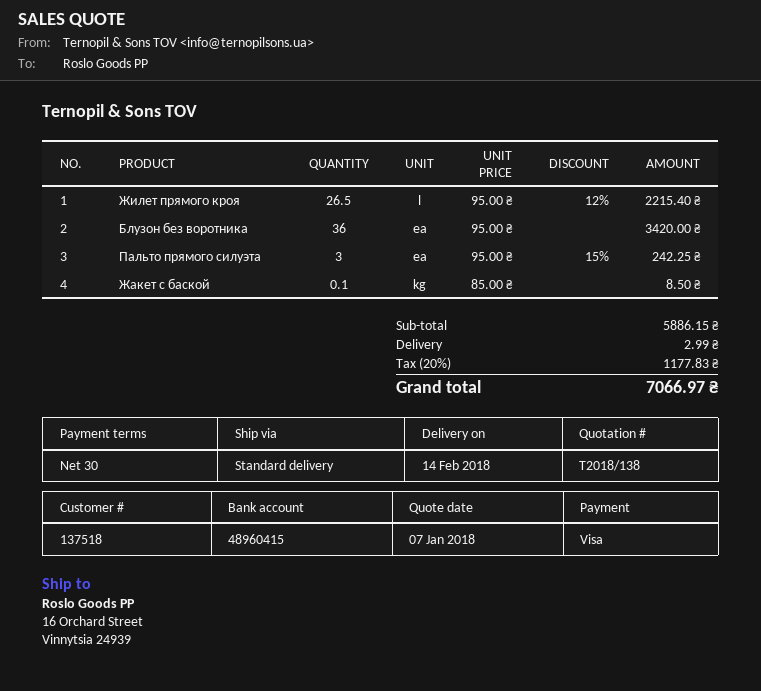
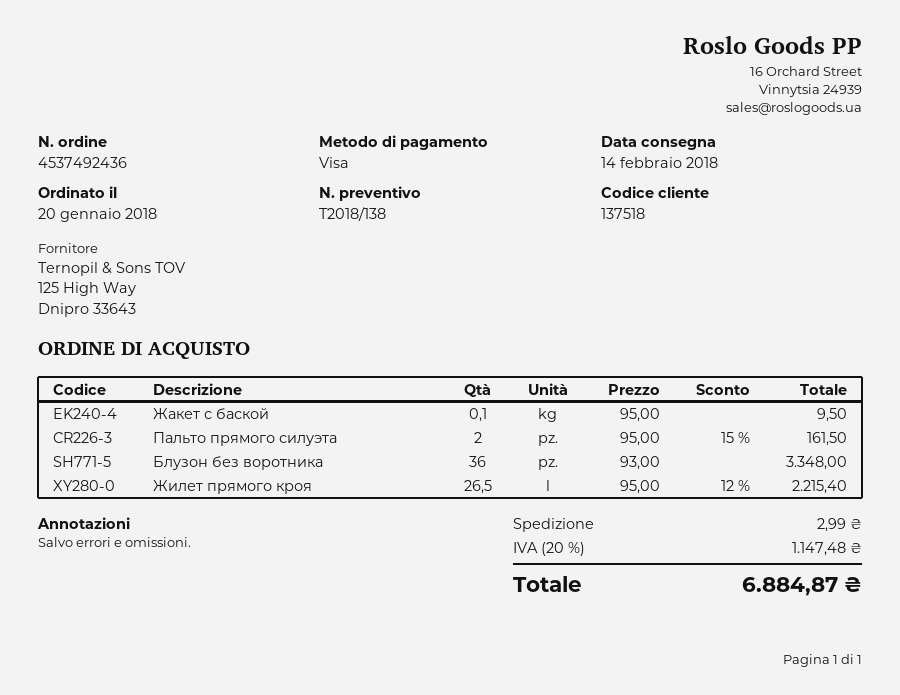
Блузон без воротника: 36 x 95.00 = 3420.00 -> 36 x 93.00 = 3348.00
Пальто прямого силуэта: 3 x 95.00 - 15% = 242.25 -> 2 x 95.00 - 15% = 161.50
Жакет с баской: 0.1 x 85.00 = 8.50 -> 0.1 x 95.00 = 9.50
tax: 20% = 1177.83 -> 20% = 1147.48
total: 7066.97 -> 6884.87

